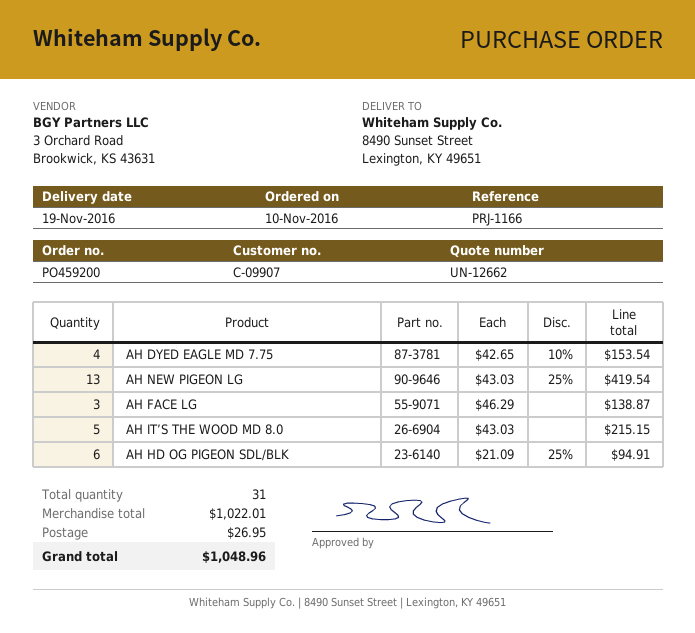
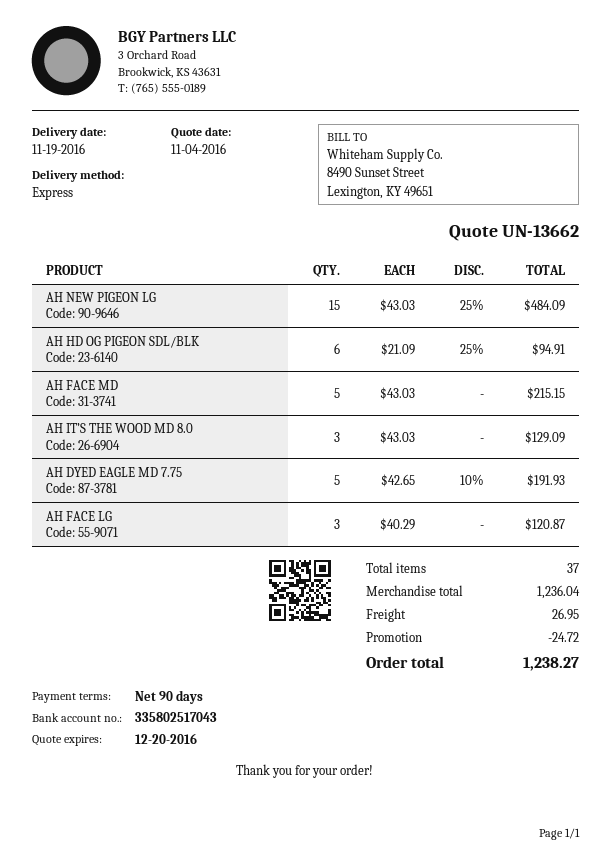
quote number: UN-12662 -> UN-13662
AH DYED EAGLE MD 7.75: 4 x 42.65 - 10% = 153.54 -> 5 x 42.65 - 10% = 191.93
AH NEW PIGEON LG: 13 x 43.03 - 25% = 419.54 -> 15 x 43.03 - 25% = 484.09
AH FACE LG: 3 x 46.29 = 138.87 -> 3 x 40.29 = 120.87
AH IT’S THE WOOD MD 8.0: 5 x 43.03 = 215.15 -> 3 x 43.03 = 129.09
AH FACE MD: none -> 5 x 43.03 = 215.15
total quantity: 31 -> 37
subtotal: 1022.01 -> 1236.04
discount: none -> 24.72
total: 1048.96 -> 1238.27

